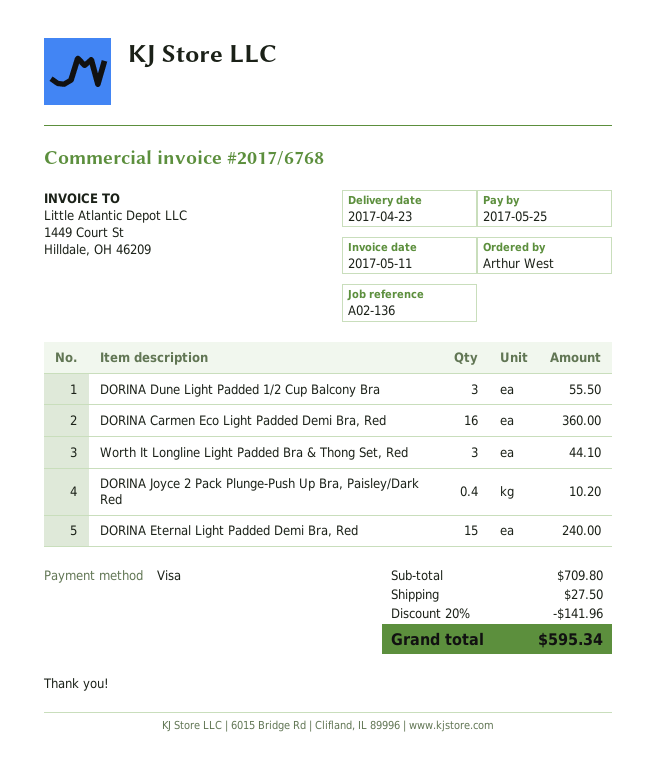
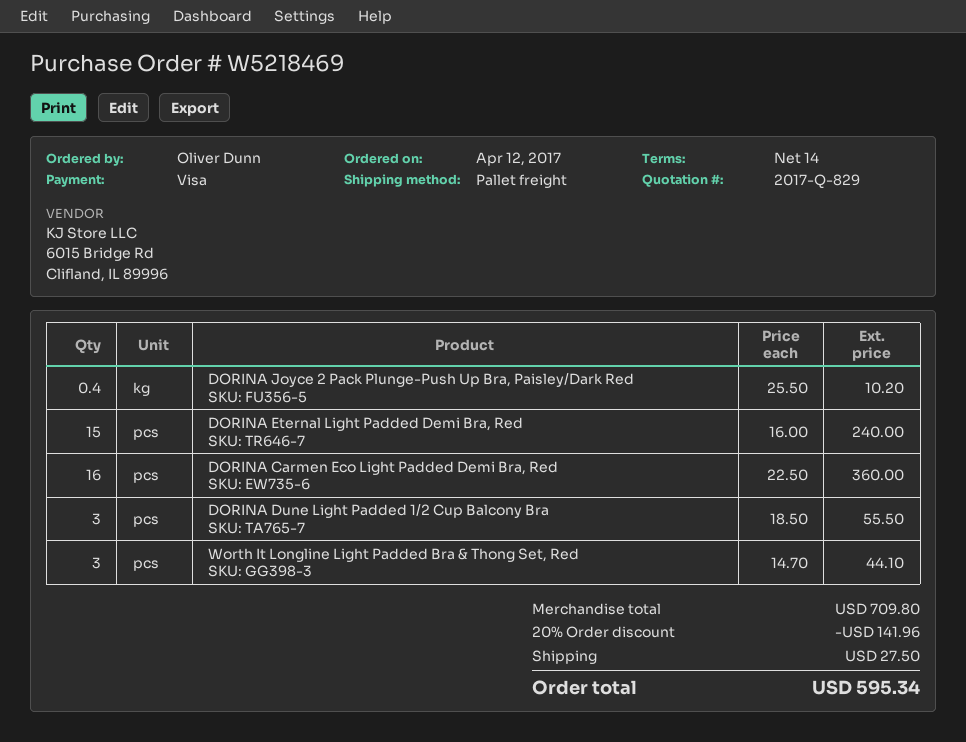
ordered by: Arthur West -> Oliver Dunn

